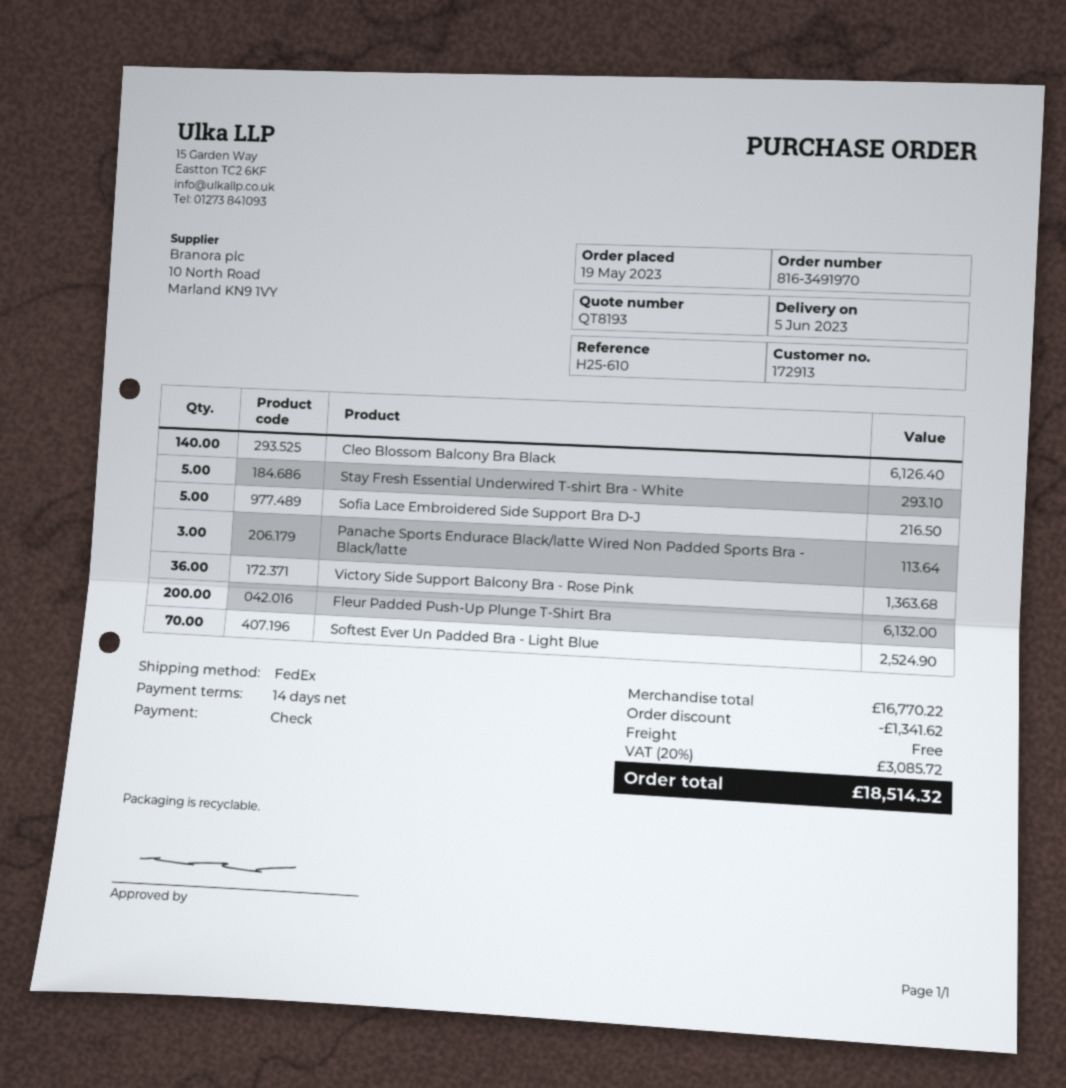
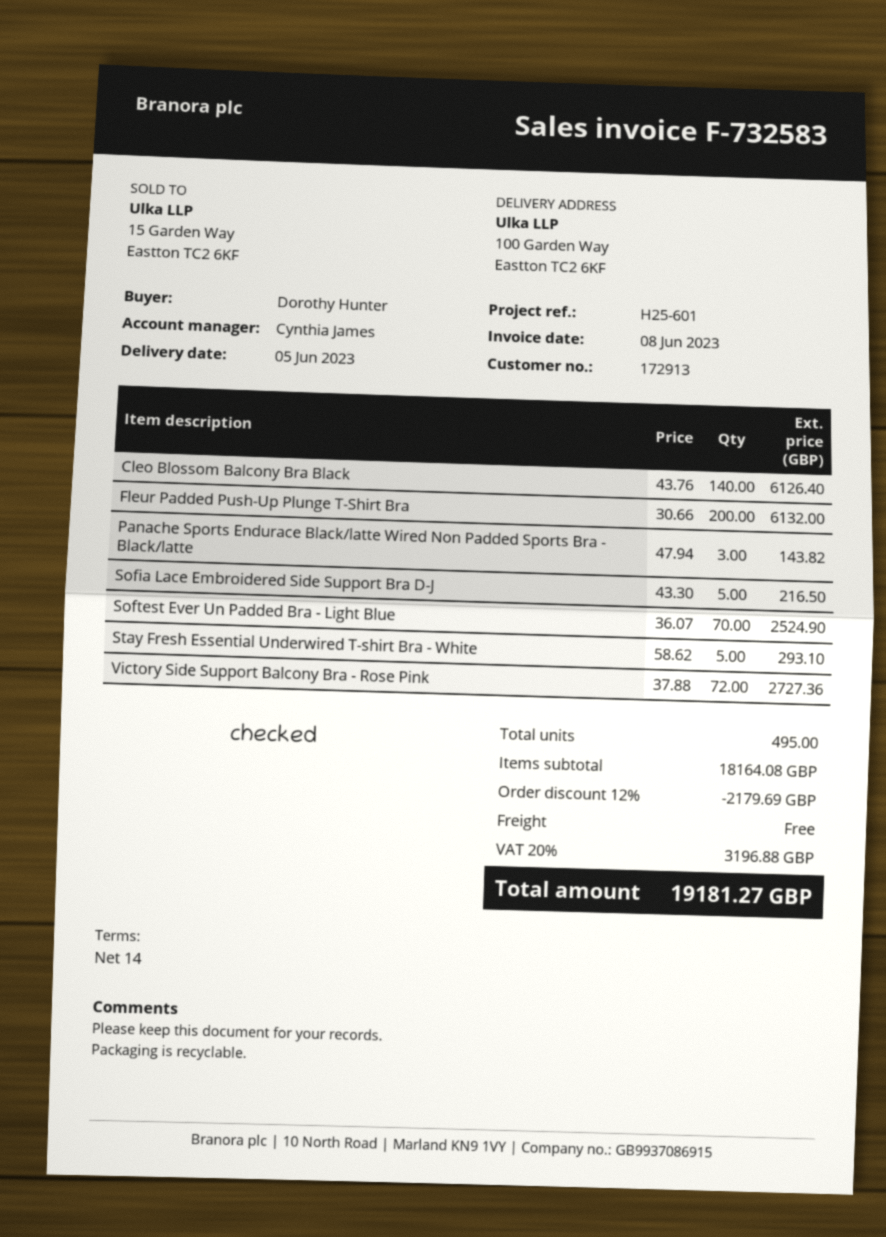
reference: H25-610 -> H25-601
Panache Sports Endurace Black/latte Wired Non Padded Sports Bra - Black/latte: 3 for 113.64 -> 3 for 143.82
Victory Side Support Balcony Bra - Rose Pink: 36 for 1363.68 -> 72 for 2727.36
subtotal: 16770.22 -> 18164.08
discount: 1341.62 -> 2179.69
tax: 20% = 3085.72 -> 20% = 3196.88
total: 18514.32 -> 19181.27

